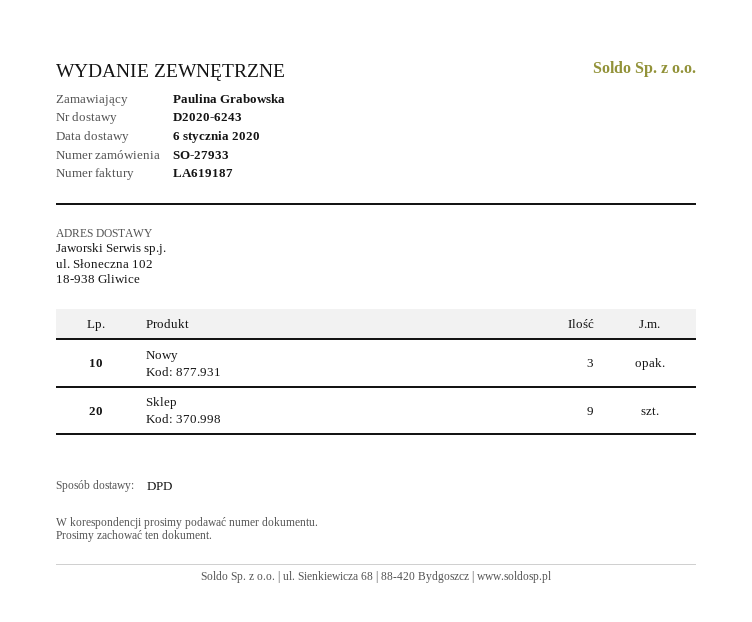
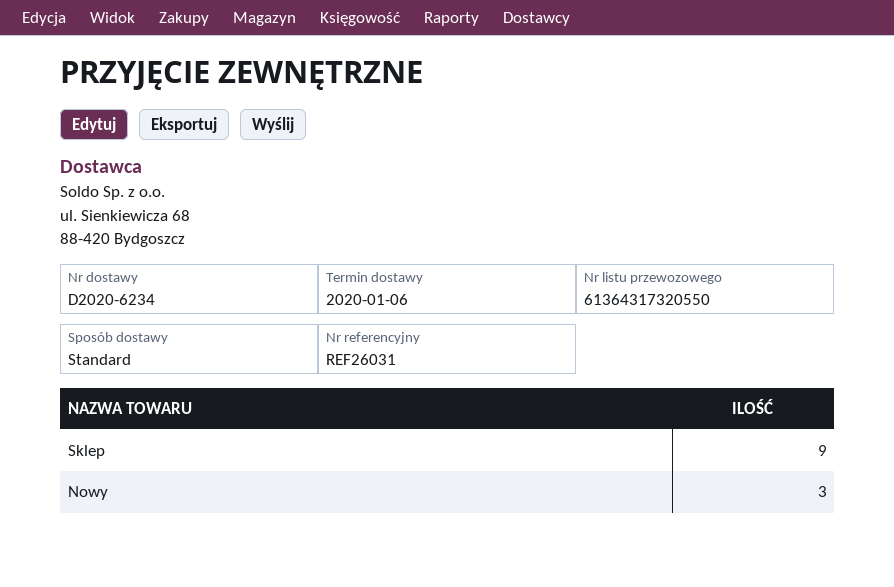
delivery note number: D2020-6243 -> D2020-6234
shipping method: DPD -> standard

